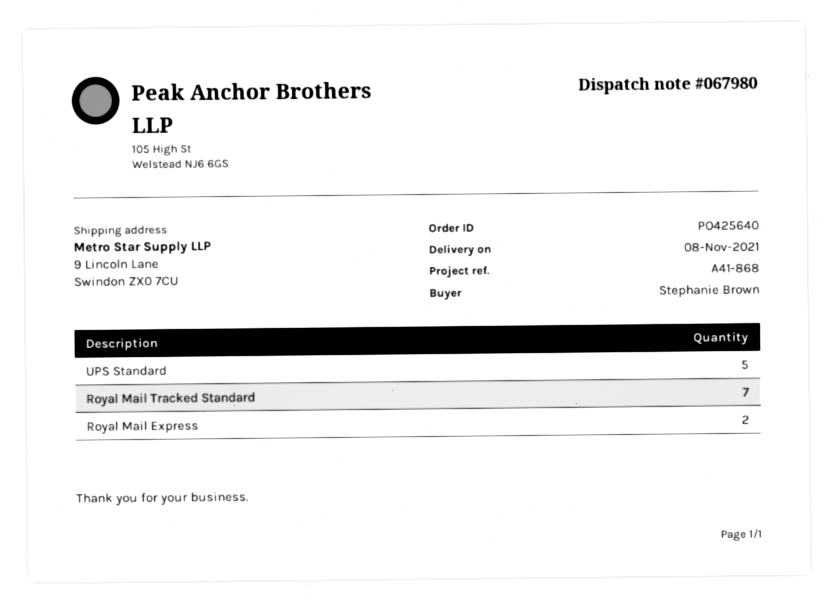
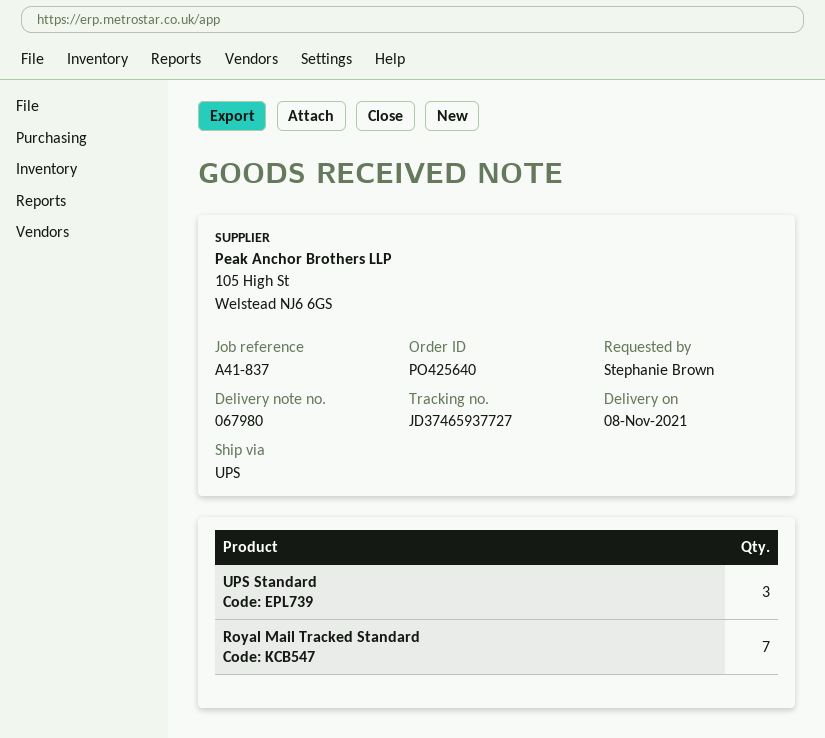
reference: A41-868 -> A41-837
UPS Standard: 5 -> 3
Royal Mail Express: 2 -> none

